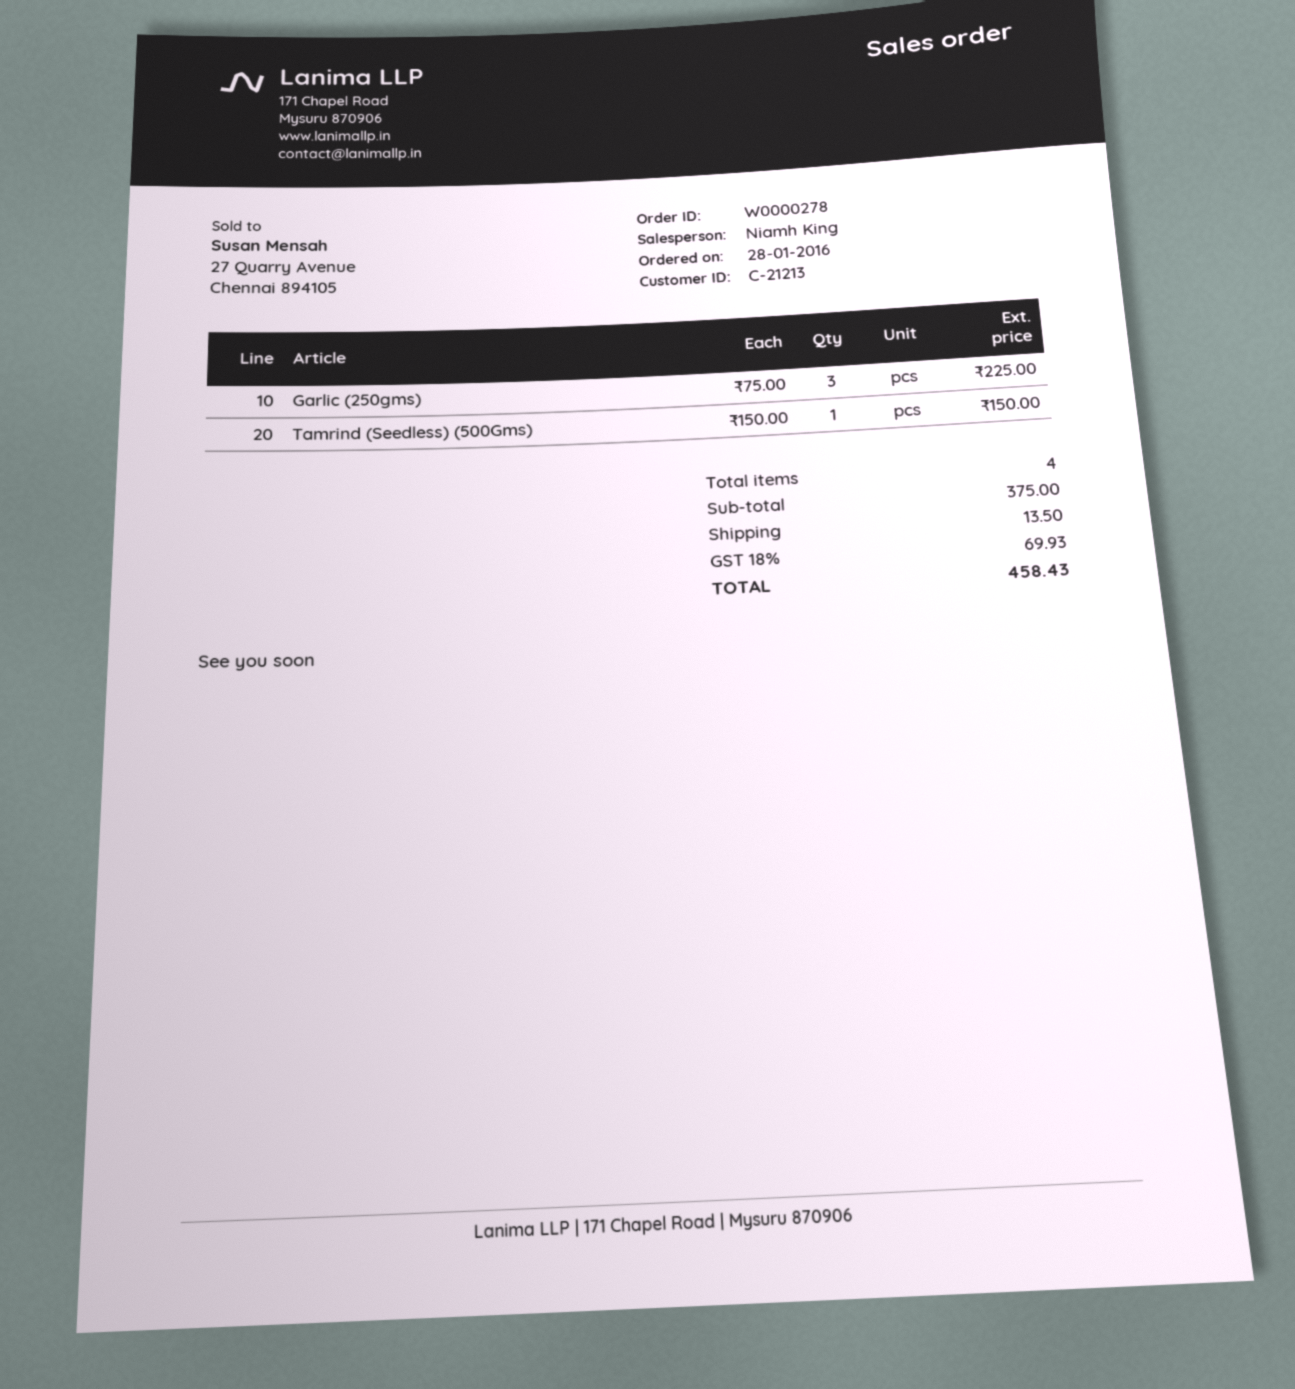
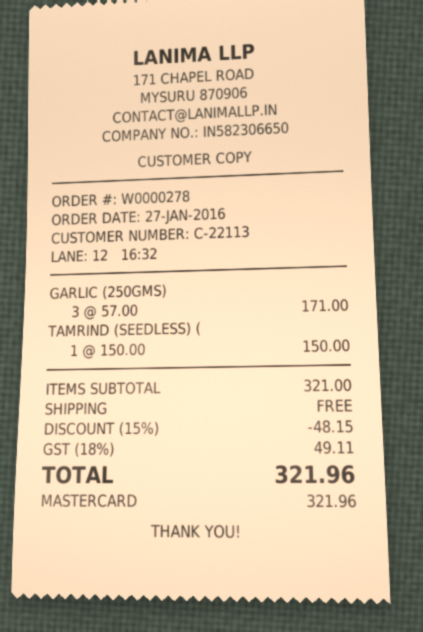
order date: 2016-01-28 -> 2016-01-27
customer number: C-21213 -> C-22113
Garlic (250gms): 3 x 75.00 = 225.00 -> 3 x 57.00 = 171.00
subtotal: 375.00 -> 321.00
discount: none -> 15% = 48.15
shipping: 13.50 -> 0.00
tax: 18% = 69.93 -> 18% = 49.11
total: 458.43 -> 321.96

